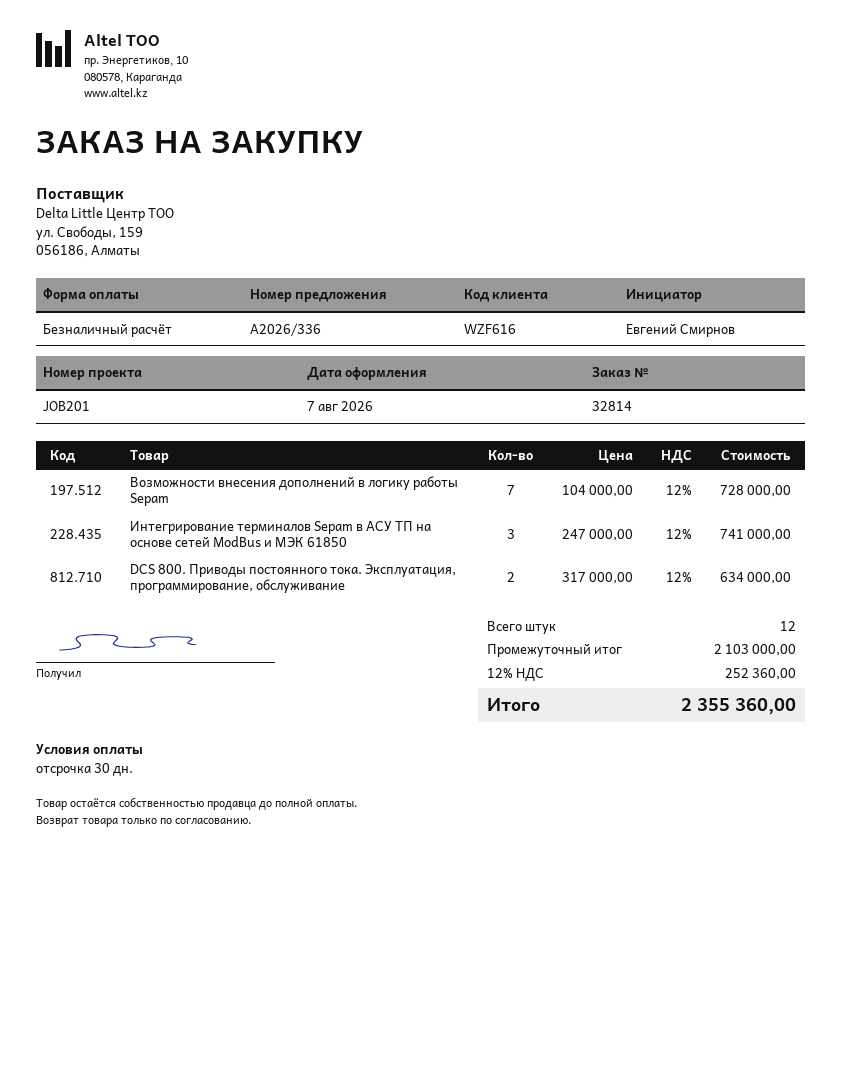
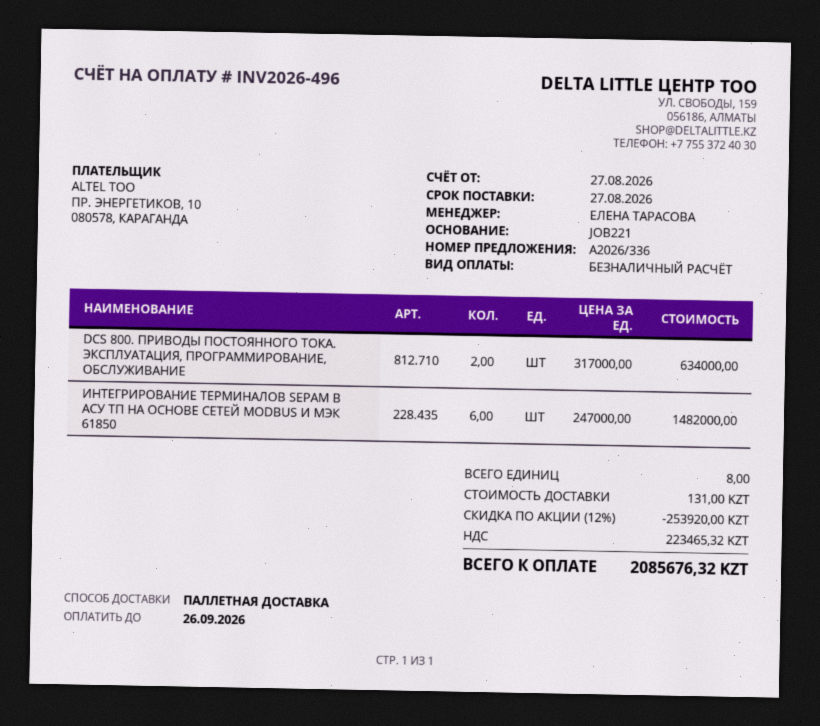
reference: JOB201 -> JOB221
Возможности внесения дополнений в логику работы Sepam: 7 x 104000.00 = 728000.00 -> none
Интегрирование терминалов Sepam в АСУ ТП на основе сетей ModBus и МЭК 61850: 3 x 247000.00 = 741000.00 -> 6 x 247000.00 = 1482000.00
total quantity: 12 -> 8
discount: none -> 12% = 253920.00
shipping: none -> 131.00
tax: 252360.00 -> 223465.32
total: 2355360.00 -> 2085676.32

